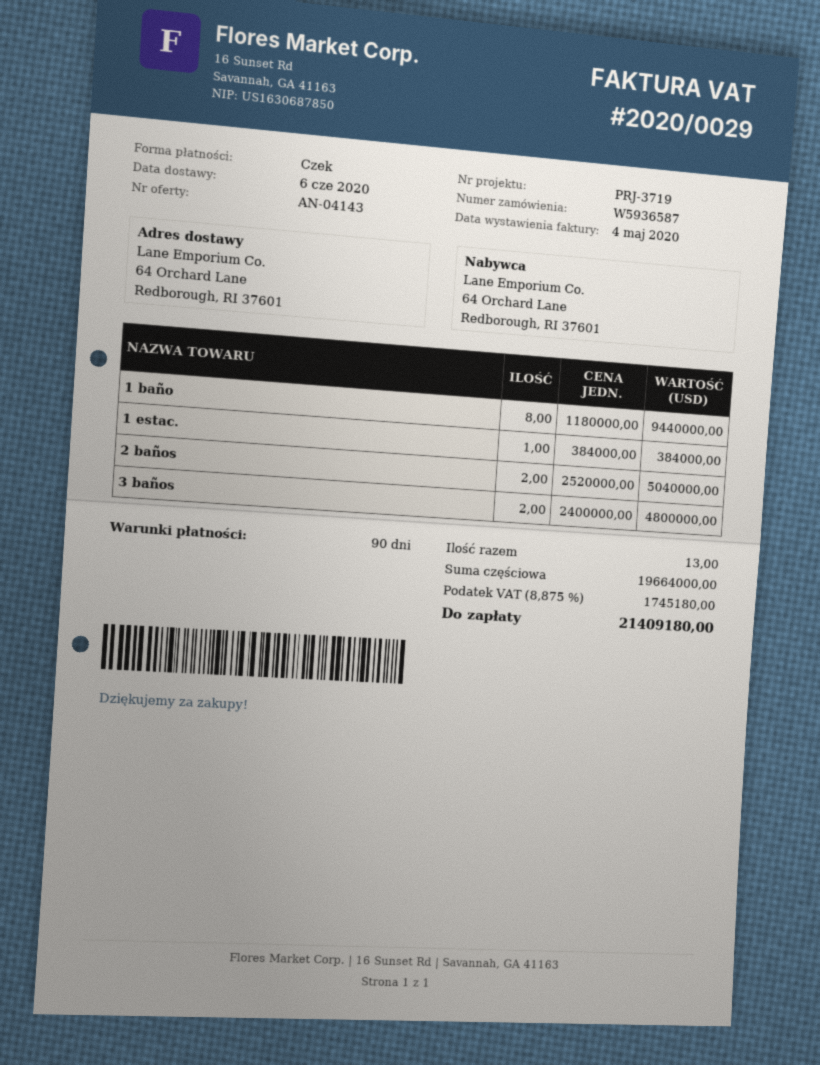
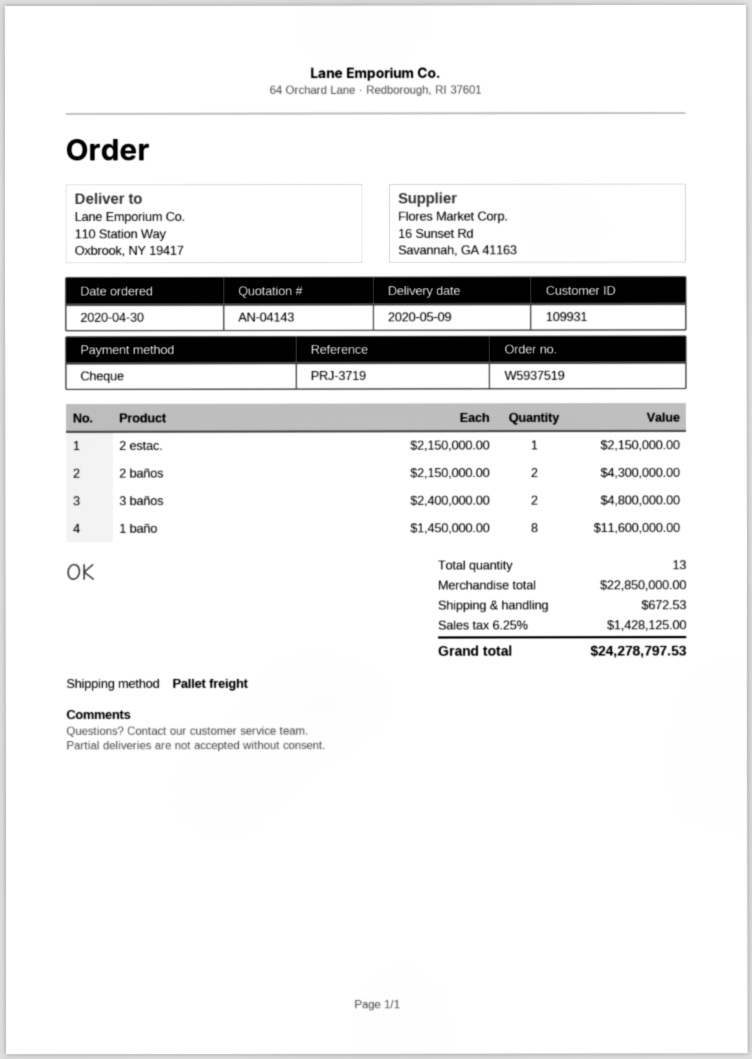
order number: W5936587 -> W5937519
delivery date: 2020-06-06 -> 2020-05-09
ship to: 64 Orchard Lane, Redborough, RI 37601 -> 110 Station Way, Oxbrook, NY 19417
1 baño: 8 x 1180000.00 = 9440000.00 -> 8 x 1450000.00 = 11600000.00
1 estac.: 1 x 384000.00 = 384000.00 -> none
2 baños: 2 x 2520000.00 = 5040000.00 -> 2 x 2150000.00 = 4300000.00
2 estac.: none -> 1 x 2150000.00 = 2150000.00
subtotal: 19664000.00 -> 22850000.00
shipping: none -> 672.53
tax: 8.875% = 1745180.00 -> 6.25% = 1428125.00
total: 21409180.00 -> 24278797.53

